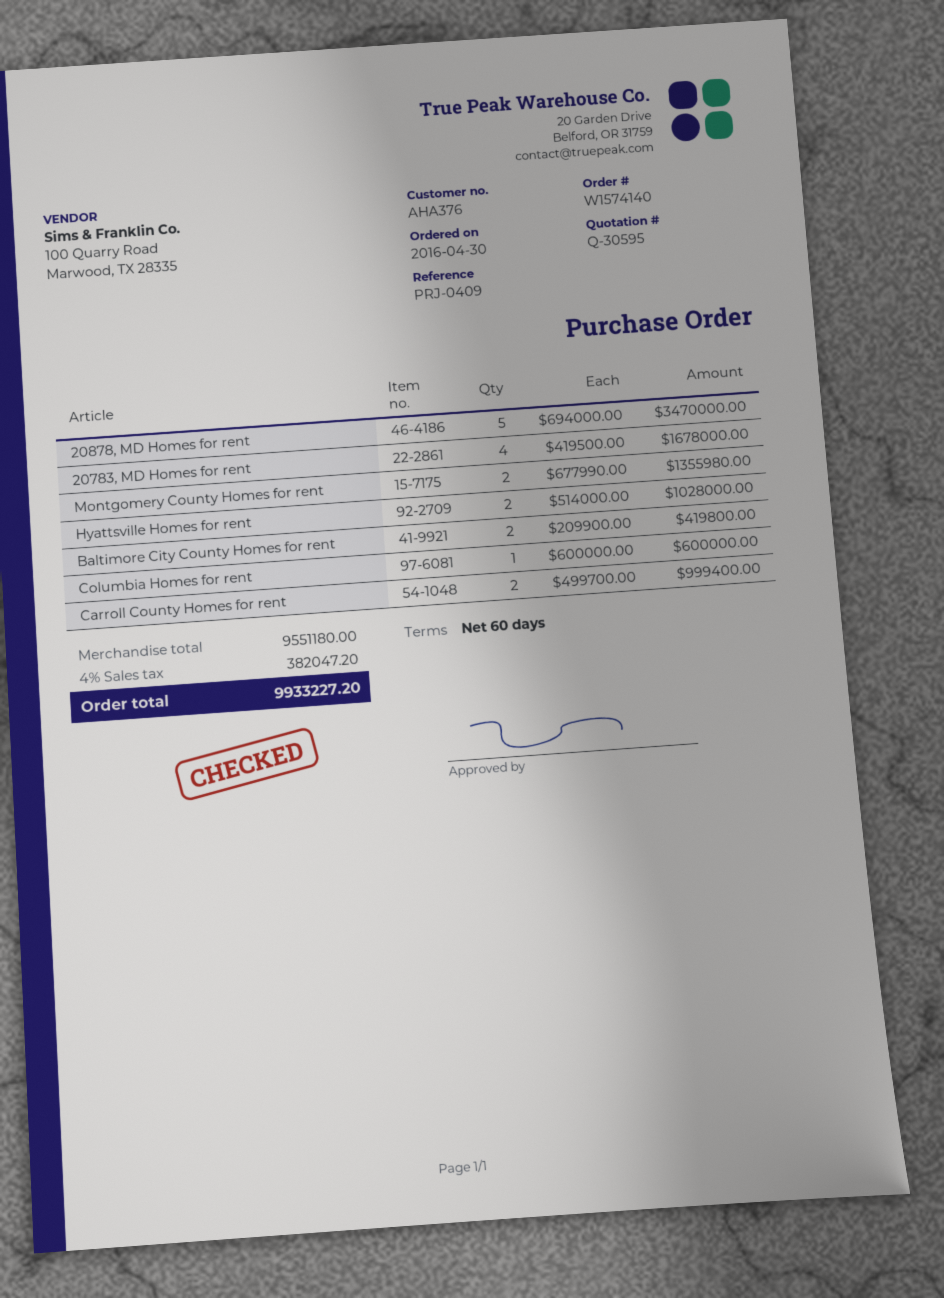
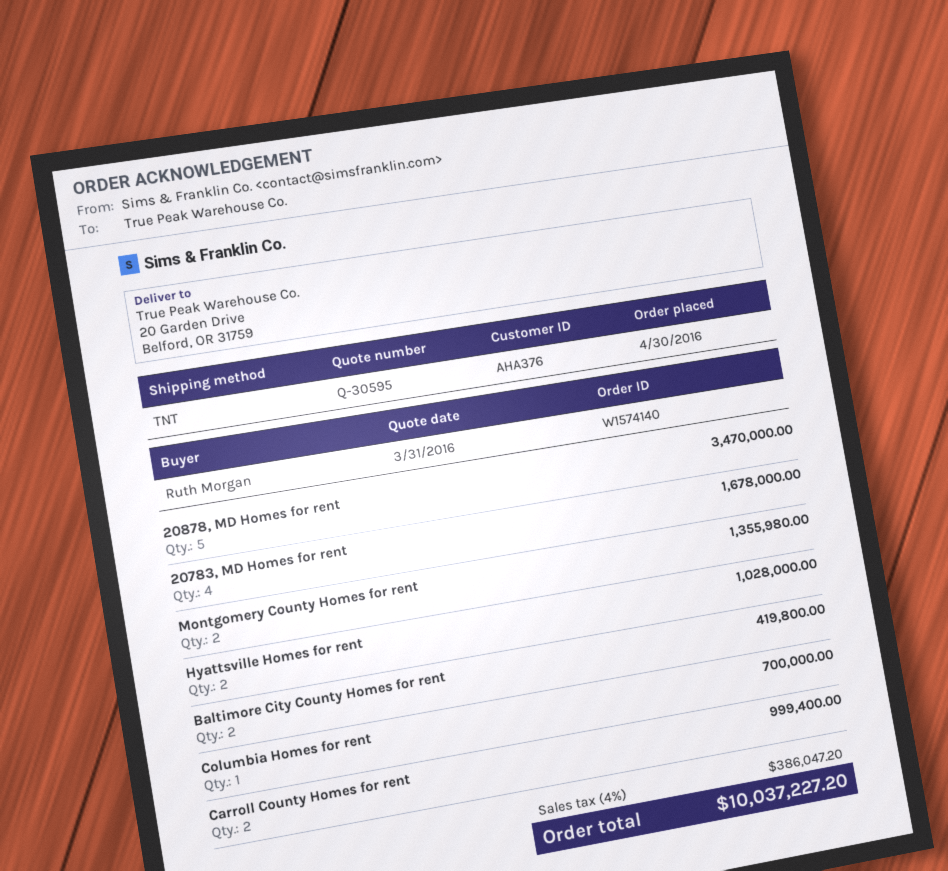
Columbia Homes for rent: 1 for 600000.00 -> 1 for 700000.00
tax: 4% = 382047.20 -> 4% = 386047.20
total: 9933227.20 -> 10037227.20

